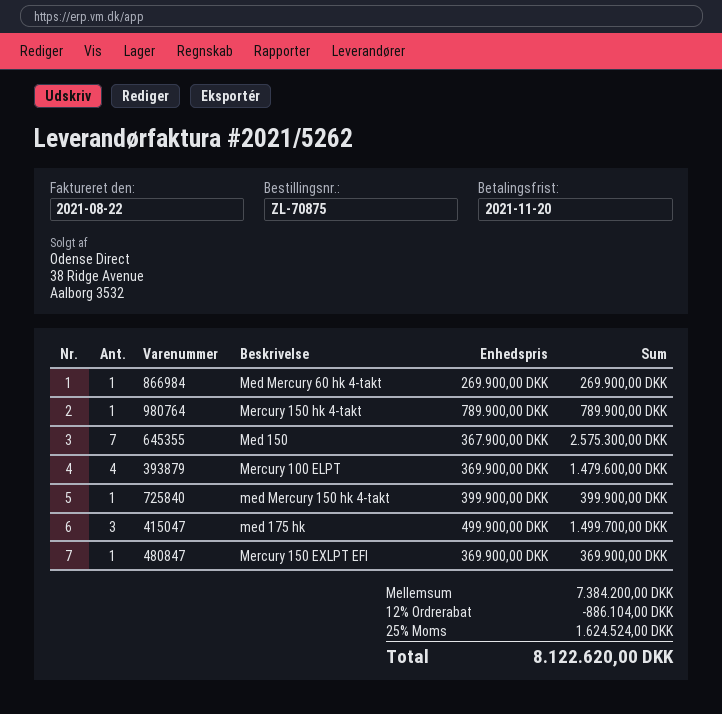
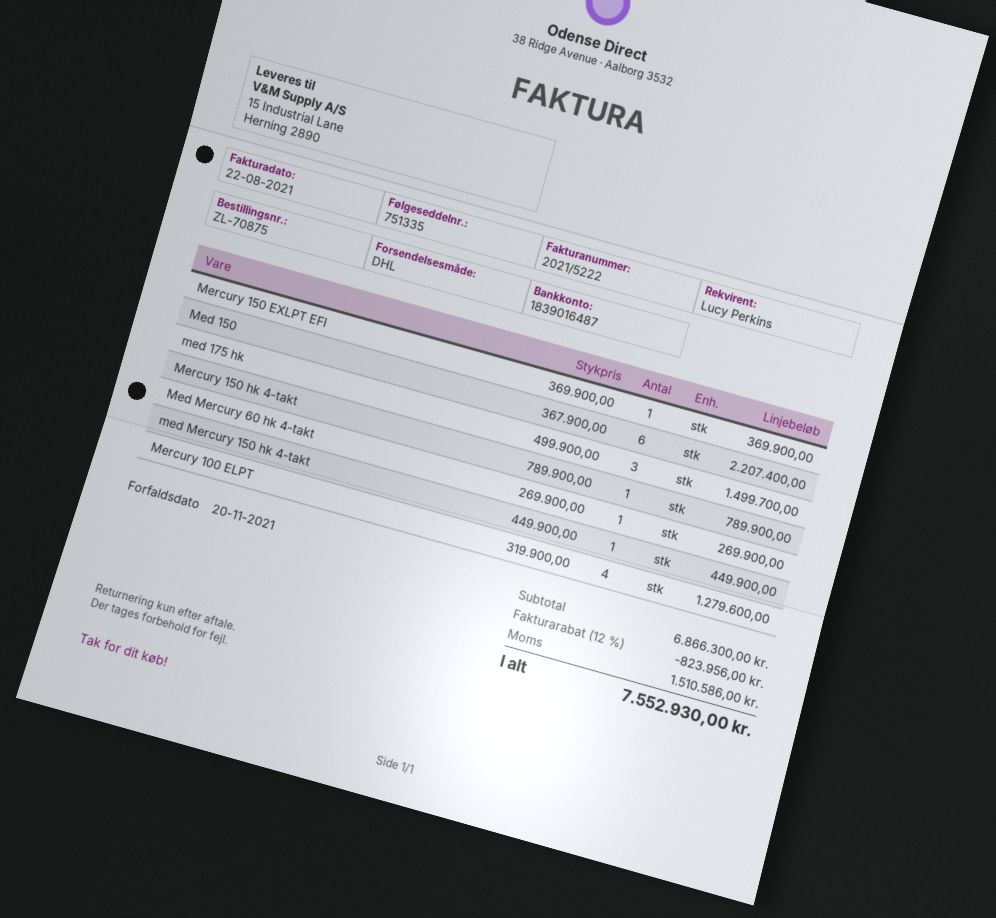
invoice number: 2021/5262 -> 2021/5222
Med 150: 7 x 367900.00 = 2575300.00 -> 6 x 367900.00 = 2207400.00
Mercury 100 ELPT: 4 x 369900.00 = 1479600.00 -> 4 x 319900.00 = 1279600.00
med Mercury 150 hk 4-takt: 1 x 399900.00 = 399900.00 -> 1 x 449900.00 = 449900.00
subtotal: 7384200.00 -> 6866300.00
discount: 12% = 886104.00 -> 12% = 823956.00
tax: 1624524.00 -> 1510586.00
total: 8122620.00 -> 7552930.00

